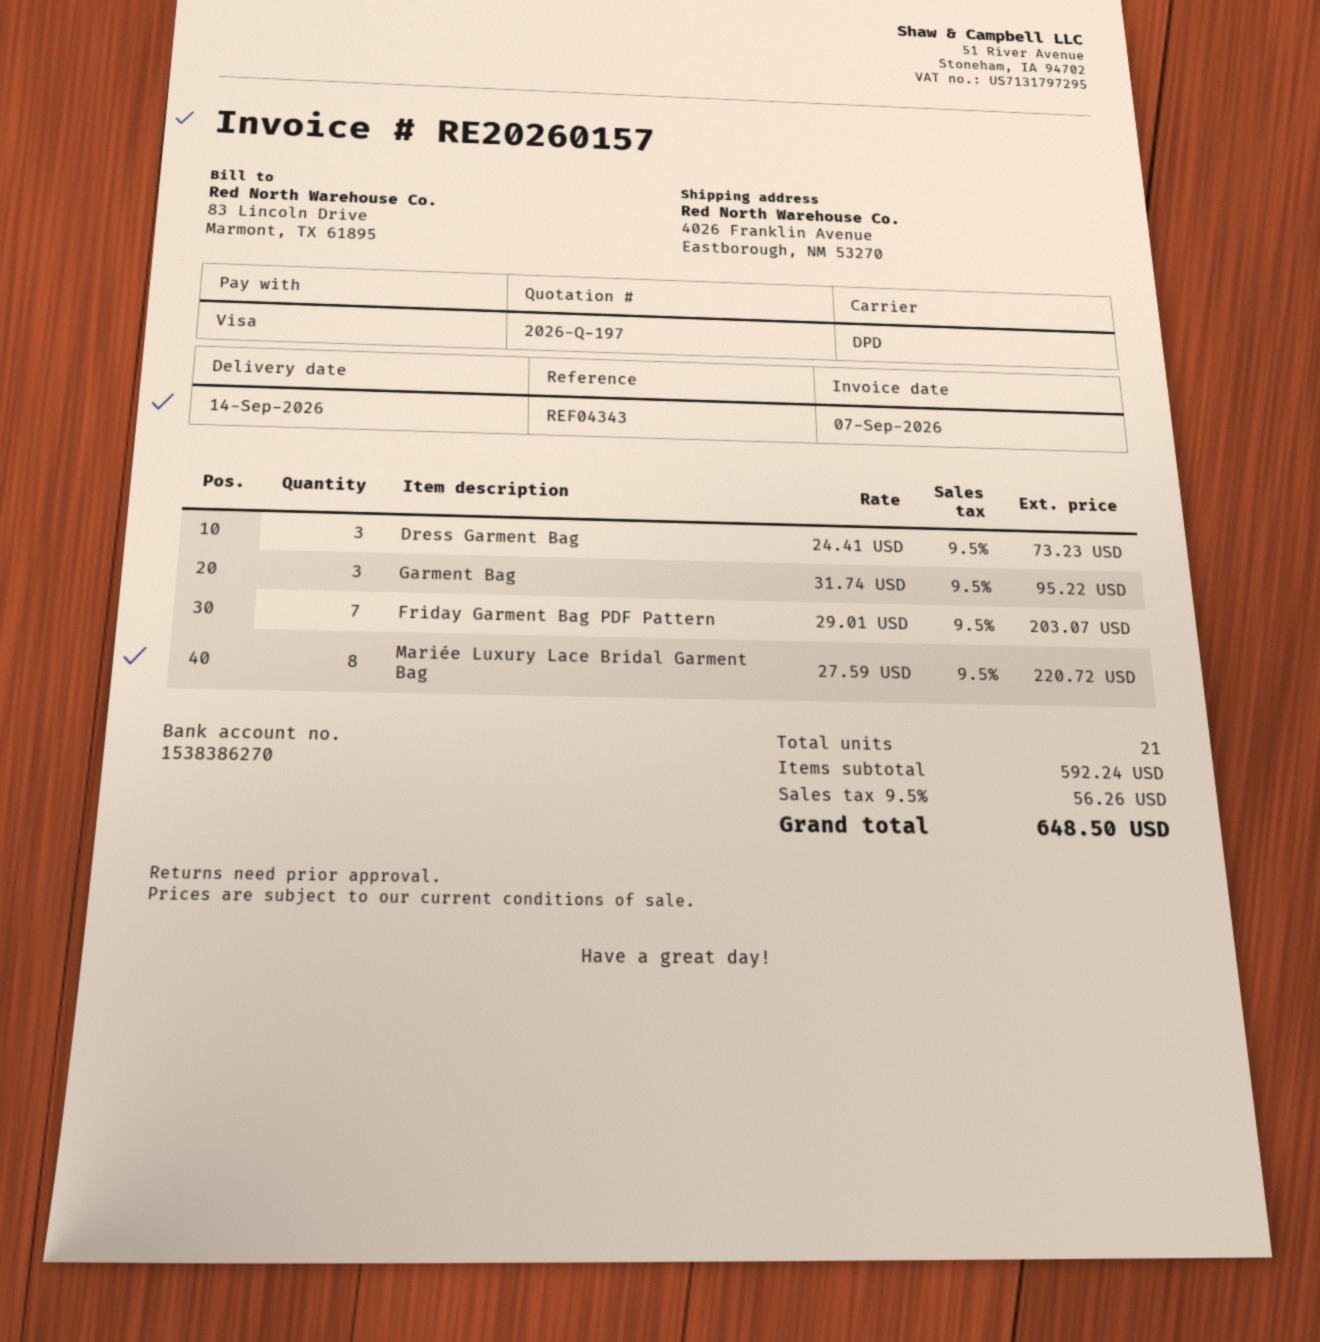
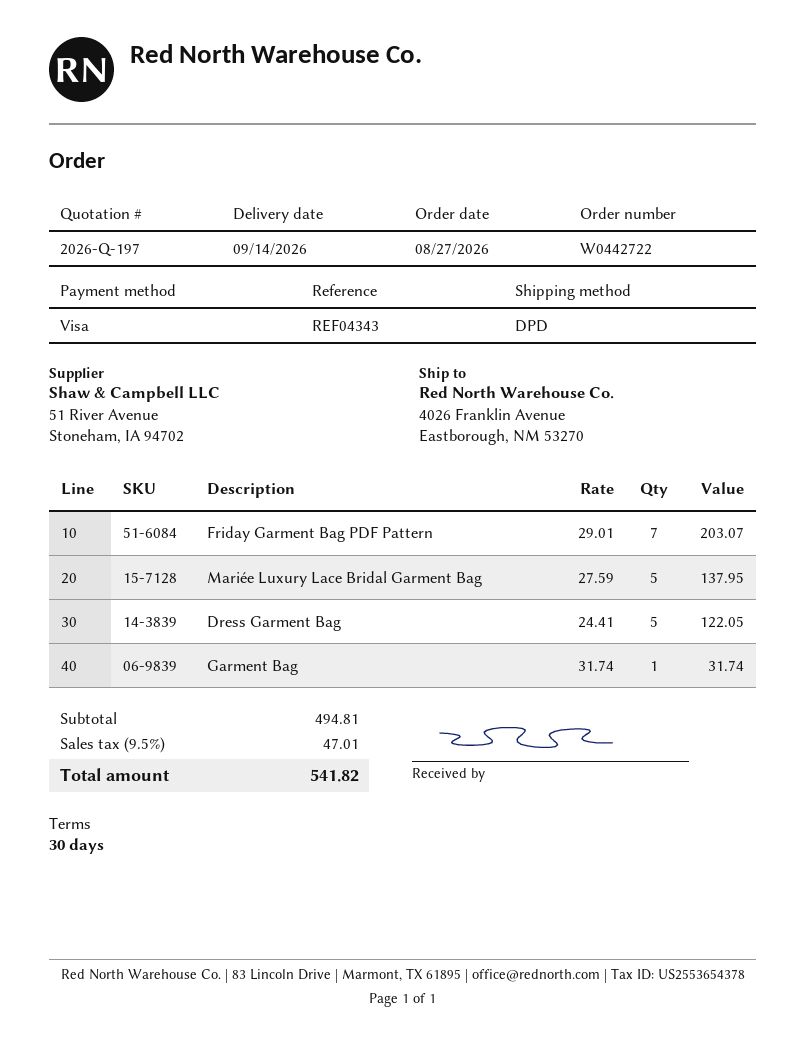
Dress Garment Bag: 3 x 24.41 = 73.23 -> 5 x 24.41 = 122.05
Garment Bag: 3 x 31.74 = 95.22 -> 1 x 31.74 = 31.74
Mariée Luxury Lace Bridal Garment Bag: 8 x 27.59 = 220.72 -> 5 x 27.59 = 137.95
subtotal: 592.24 -> 494.81
tax: 9.5% = 56.26 -> 9.5% = 47.01
total: 648.50 -> 541.82

